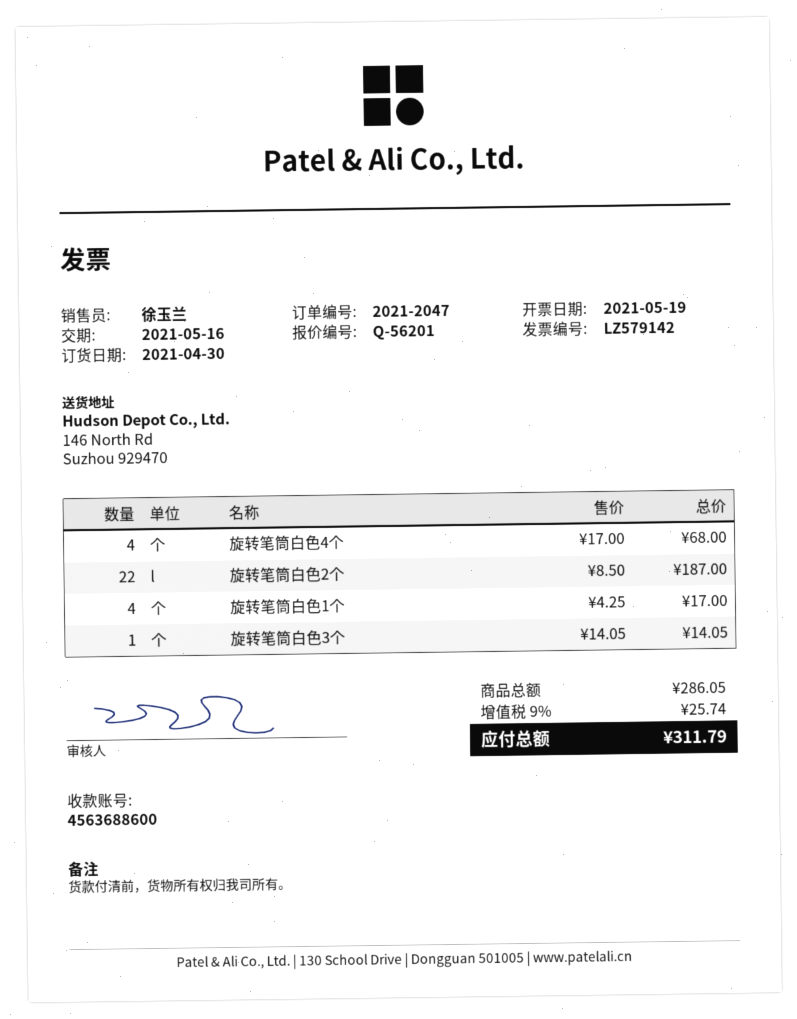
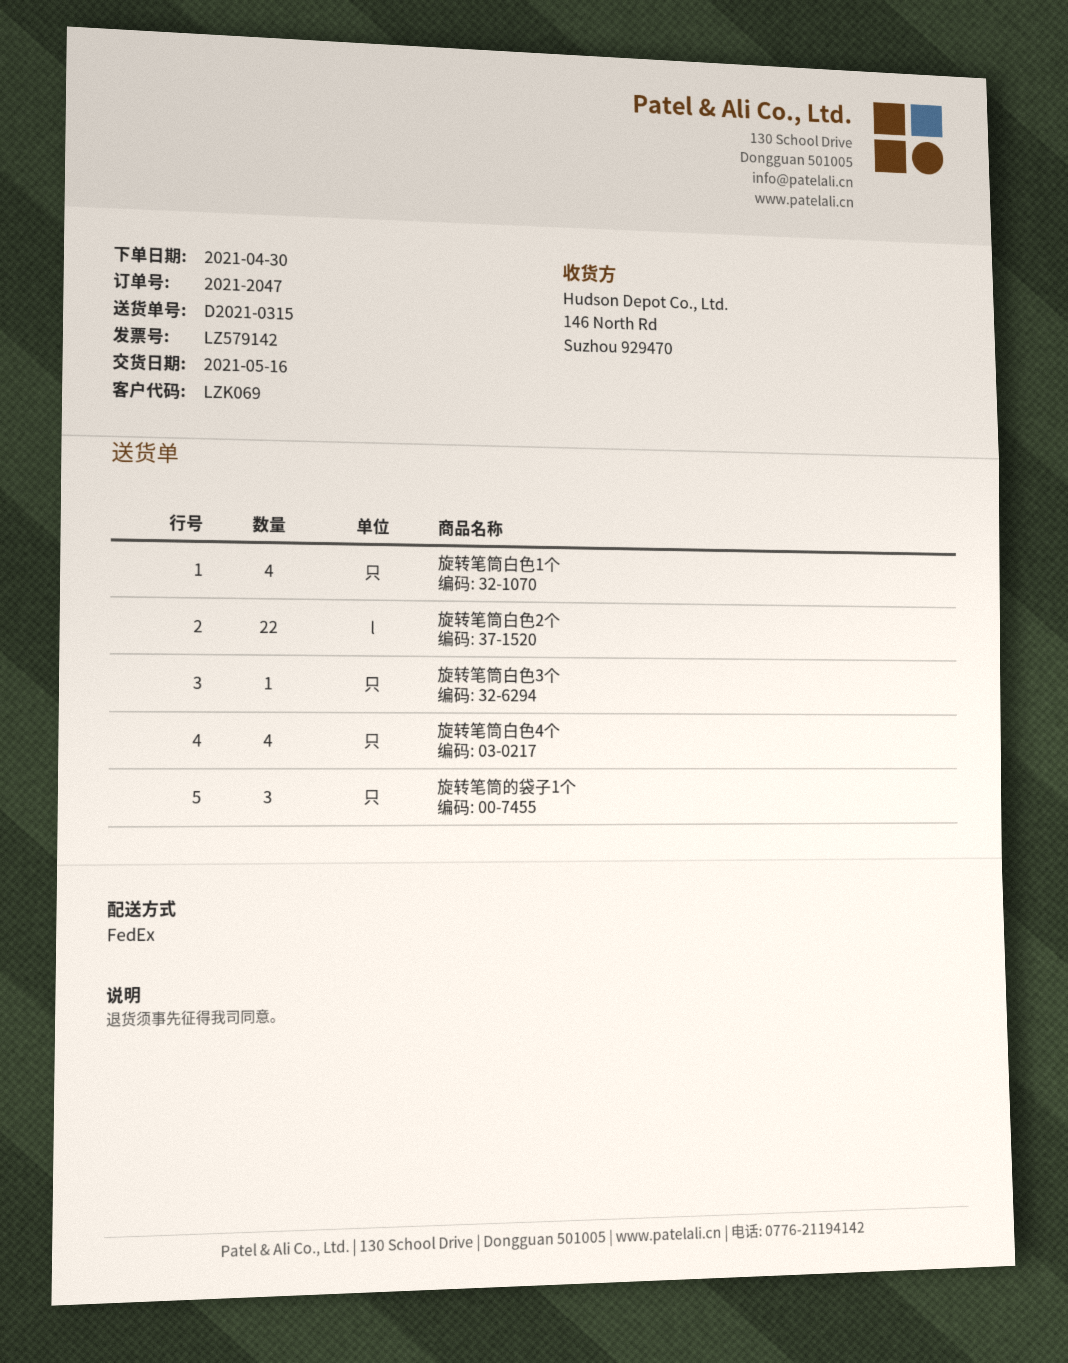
旋转笔筒的袋子1个: none -> 3

